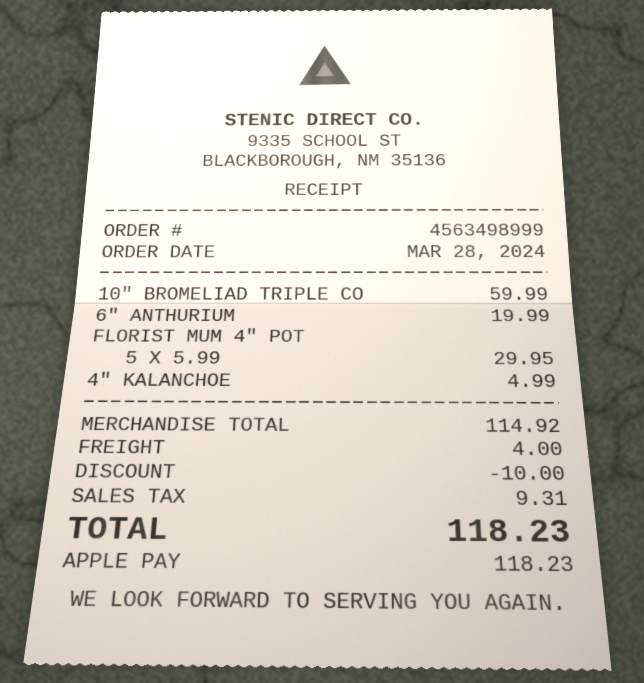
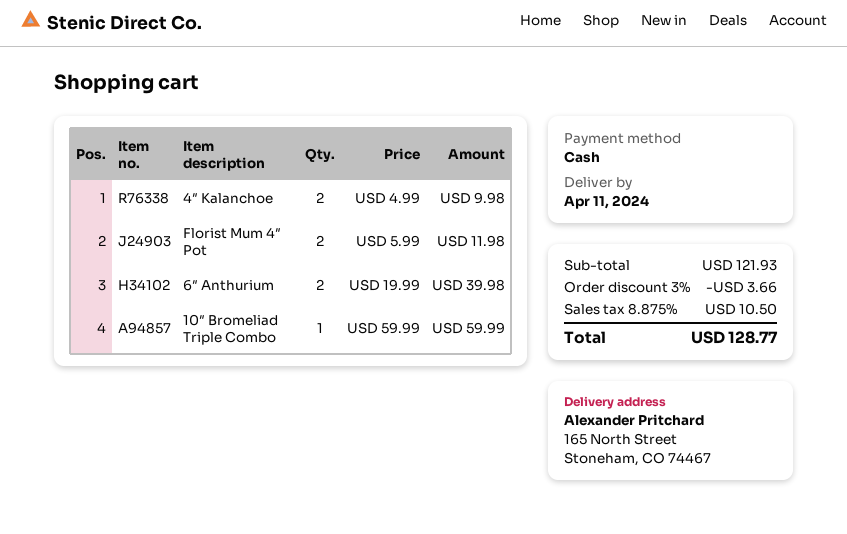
payment method: Apple Pay -> cash
6″ ANTHURIUM: 1 x 19.99 = 19.99 -> 2 x 19.99 = 39.98
FLORIST MUM 4″ POT: 5 x 5.99 = 29.95 -> 2 x 5.99 = 11.98
4″ KALANCHOE: 1 x 4.99 = 4.99 -> 2 x 4.99 = 9.98
subtotal: 114.92 -> 121.93
discount: 10.00 -> 3.66
shipping: 4.00 -> none
tax: 9.31 -> 10.50
total: 118.23 -> 128.77

